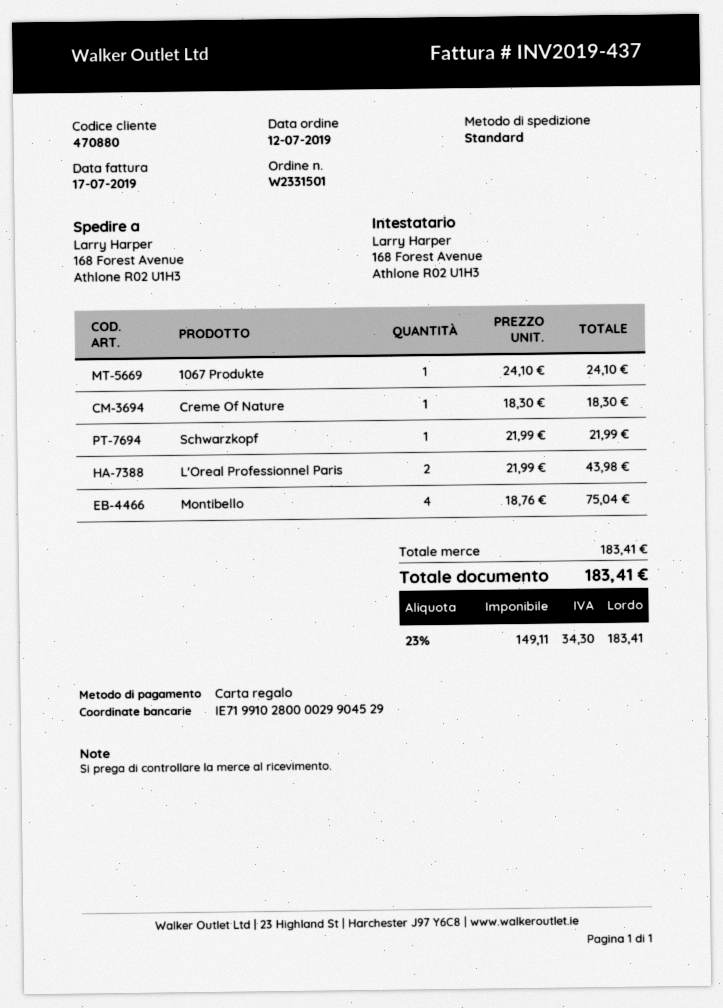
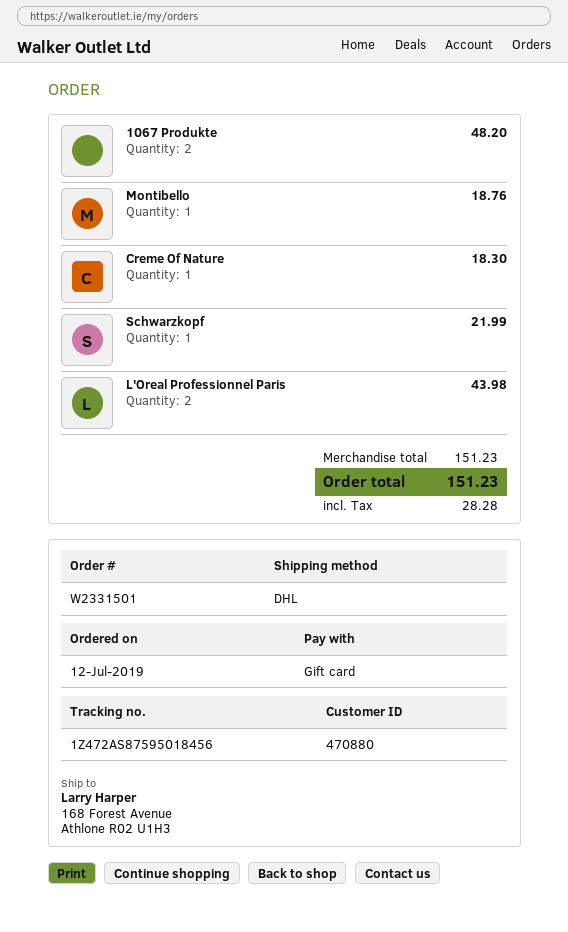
shipping method: standard -> DHL
1067 Produkte: 1 for 24.10 -> 2 for 48.20
Montibello: 4 for 75.04 -> 1 for 18.76
subtotal: 183.41 -> 151.23
tax: 34.30 -> 28.28
total: 183.41 -> 151.23

